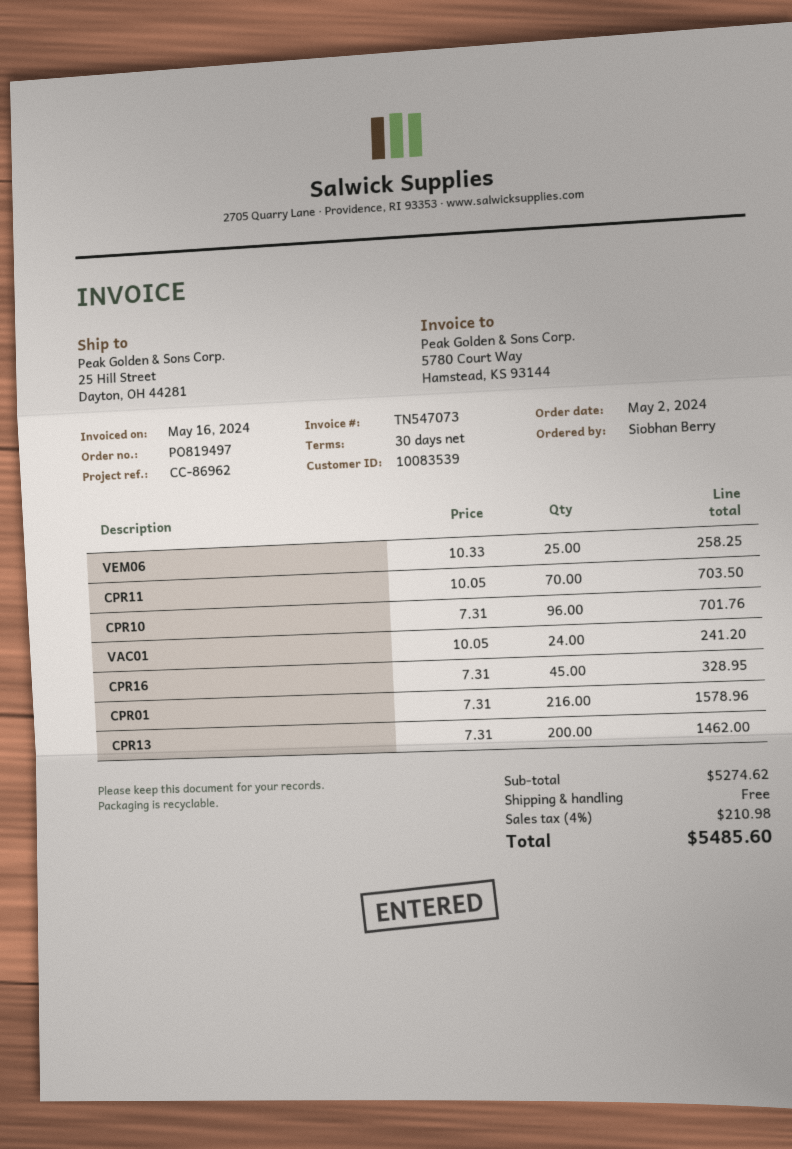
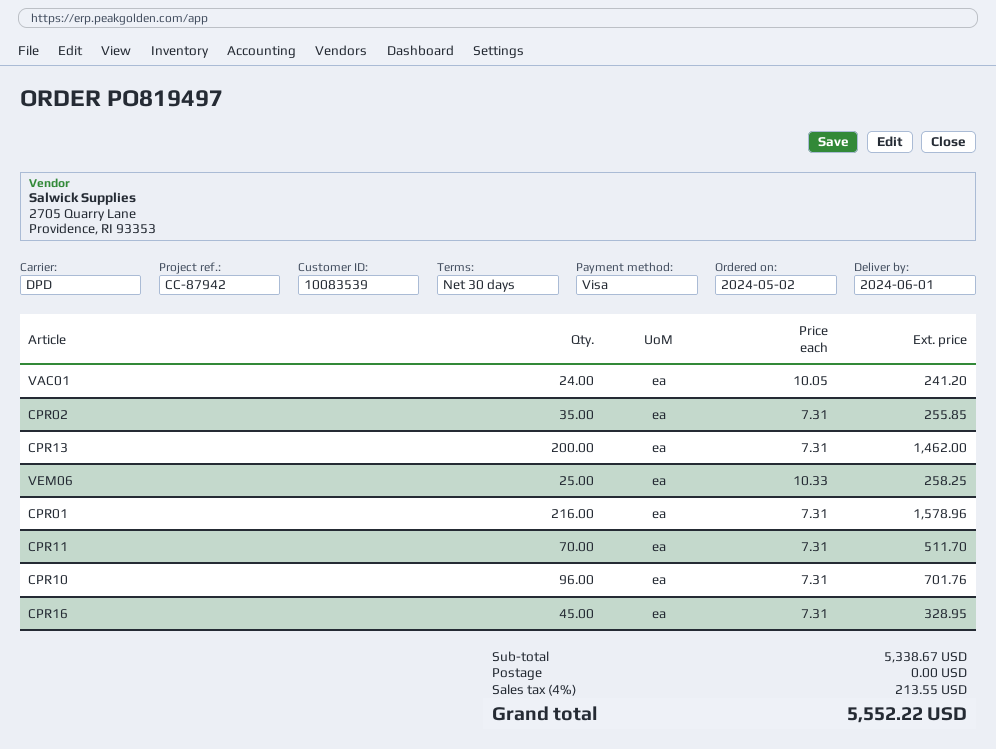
reference: CC-86962 -> CC-87942
CPR11: 70 x 10.05 = 703.50 -> 70 x 7.31 = 511.70
CPR02: none -> 35 x 7.31 = 255.85
subtotal: 5274.62 -> 5338.67
tax: 4% = 210.98 -> 4% = 213.55
total: 5485.60 -> 5552.22

